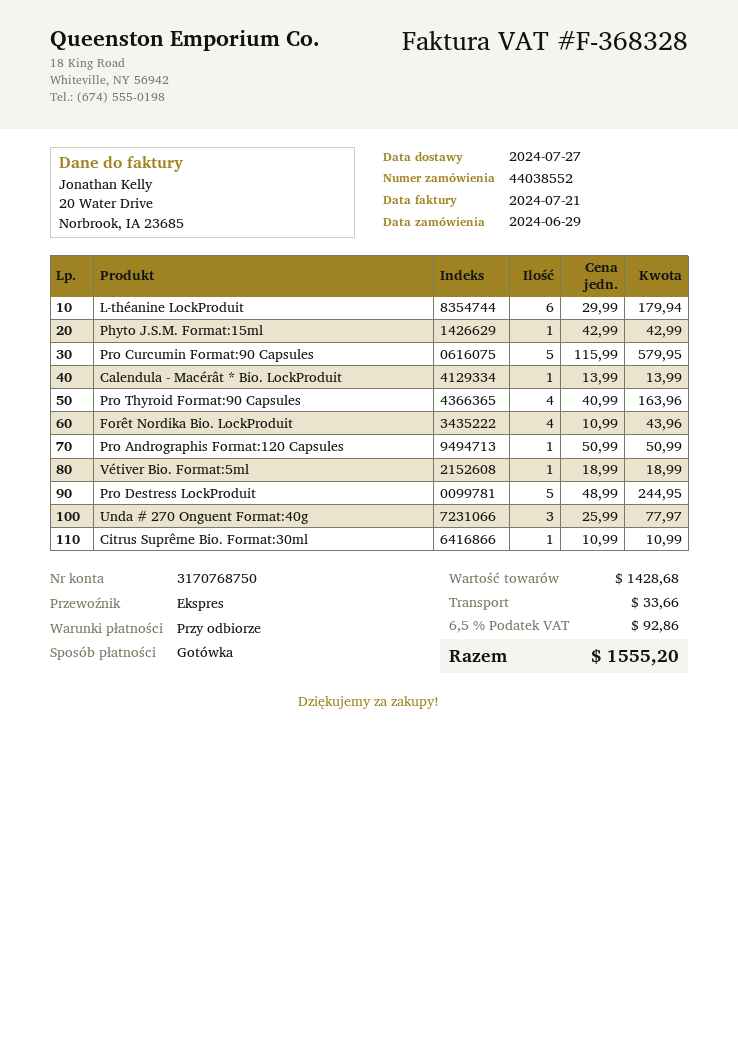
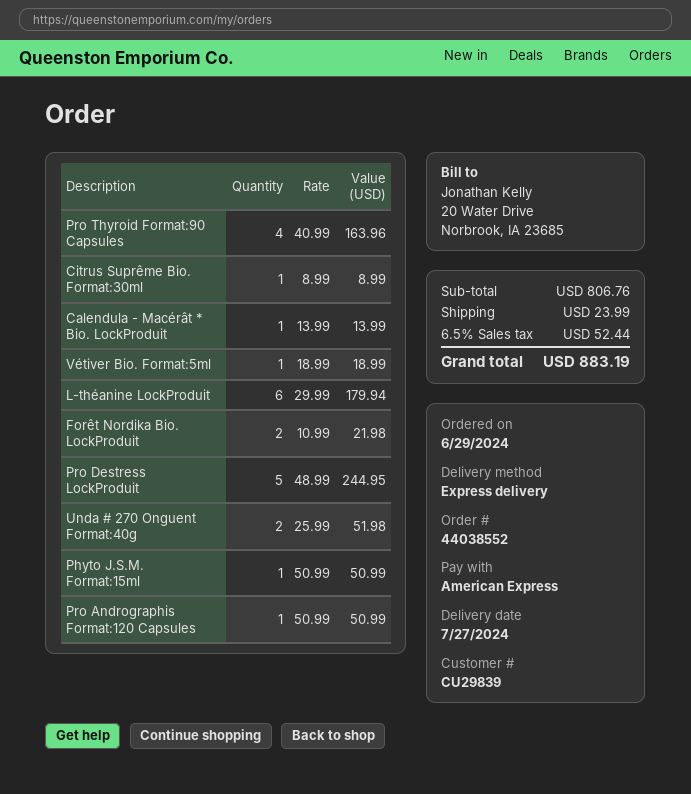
payment method: cash -> American Express
Phyto J.S.M. Format:15ml: 1 x 42.99 = 42.99 -> 1 x 50.99 = 50.99
Pro Curcumin Format:90 Capsules: 5 x 115.99 = 579.95 -> none
Forêt Nordika Bio. LockProduit: 4 x 10.99 = 43.96 -> 2 x 10.99 = 21.98
Unda # 270 Onguent Format:40g: 3 x 25.99 = 77.97 -> 2 x 25.99 = 51.98
Citrus Suprême Bio. Format:30ml: 1 x 10.99 = 10.99 -> 1 x 8.99 = 8.99
subtotal: 1428.68 -> 806.76
shipping: 33.66 -> 23.99
tax: 6.5% = 92.86 -> 6.5% = 52.44
total: 1555.20 -> 883.19

